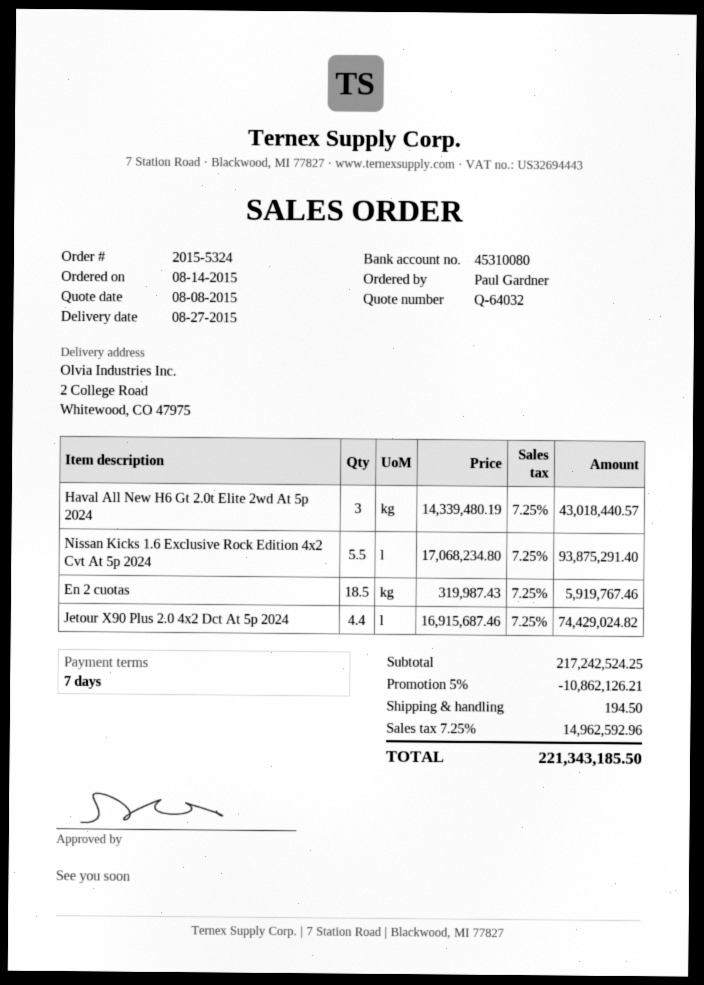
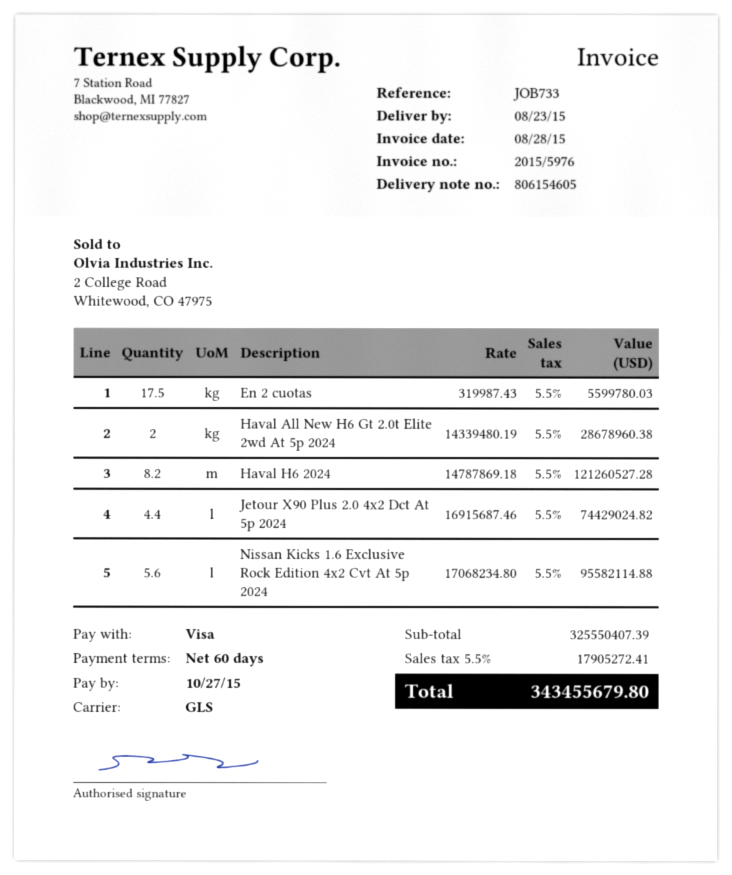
delivery date: 2015-08-27 -> 2015-08-23
payment terms: 7 days -> 60 days
Haval All New H6 Gt 2.0t Elite 2wd At 5p 2024: 3 x 14339480.19 = 43018440.57 -> 2 x 14339480.19 = 28678960.38
Nissan Kicks 1.6 Exclusive Rock Edition 4x2 Cvt At 5p 2024: 5.5 x 17068234.80 = 93875291.40 -> 5.6 x 17068234.80 = 95582114.88
En 2 cuotas: 18.5 x 319987.43 = 5919767.46 -> 17.5 x 319987.43 = 5599780.03
Haval H6 2024: none -> 8.2 x 14787869.18 = 121260527.28
subtotal: 217242524.25 -> 325550407.39
discount: 5% = 10862126.21 -> none
shipping: 194.50 -> none
tax: 7.25% = 14962592.96 -> 5.5% = 17905272.41
total: 221343185.50 -> 343455679.80

